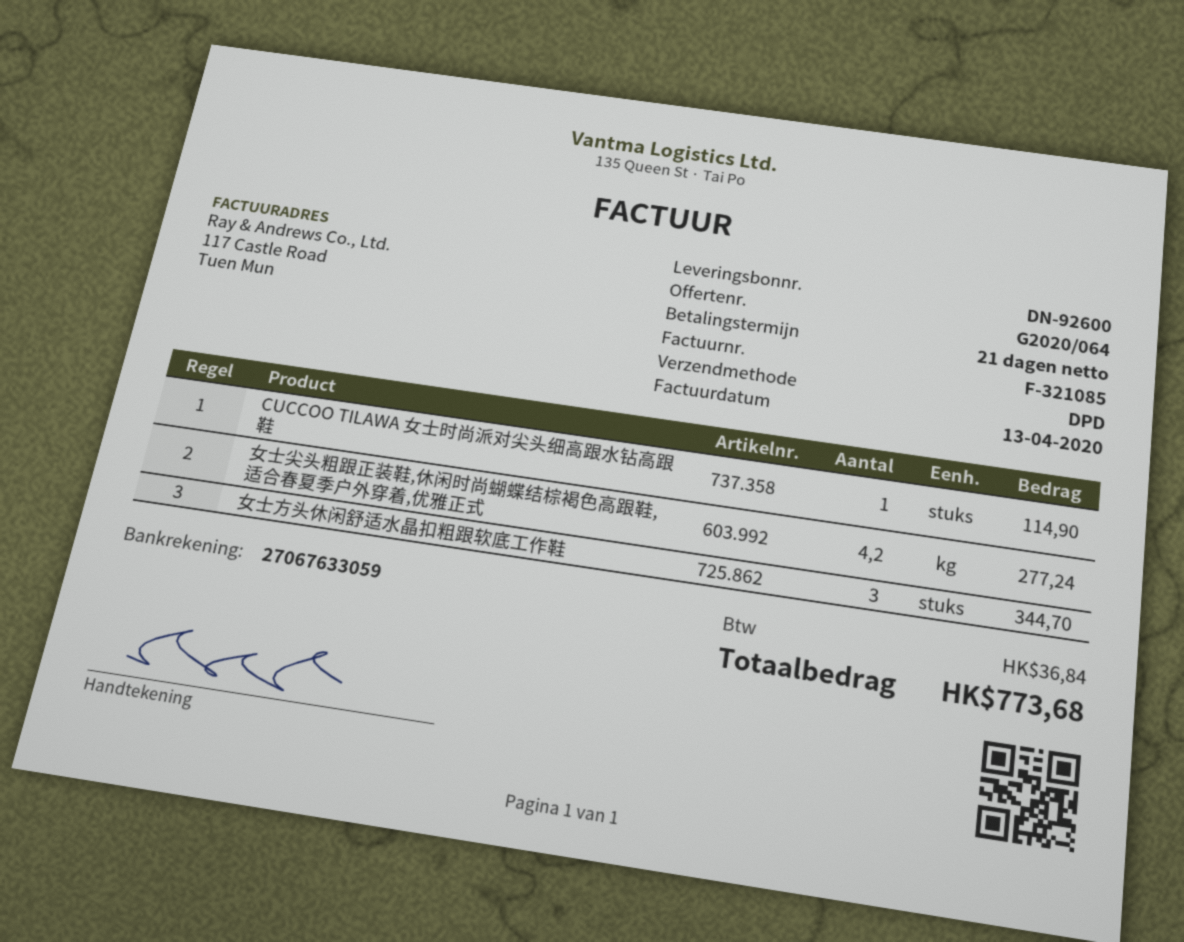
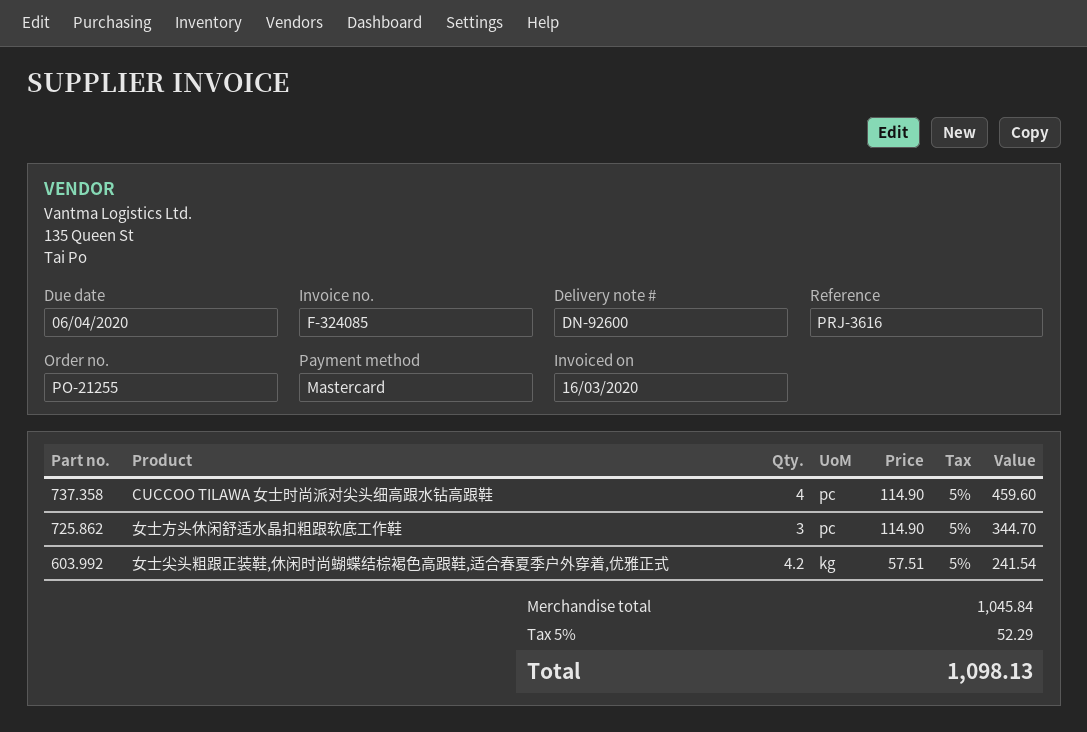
invoice number: F-321085 -> F-324085
invoice date: 2020-04-13 -> 2020-03-16
CUCCOO TILAWA 女士时尚派对尖头细高跟水钻高跟鞋: 1 for 114.90 -> 4 for 459.60
女士尖头粗跟正装鞋,休闲时尚蝴蝶结棕褐色高跟鞋,适合春夏季户外穿着,优雅正式: 4.2 for 277.24 -> 4.2 for 241.54
tax: 36.84 -> 52.29
total: 773.68 -> 1098.13

